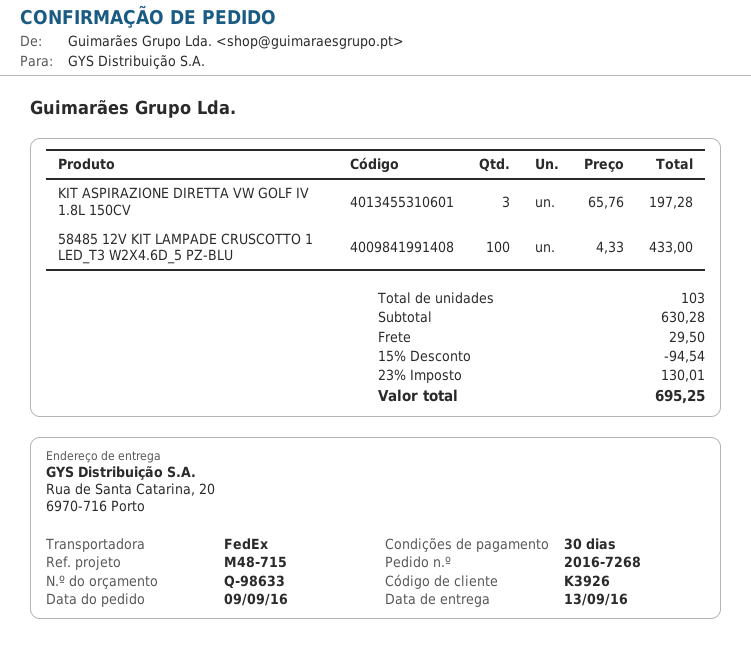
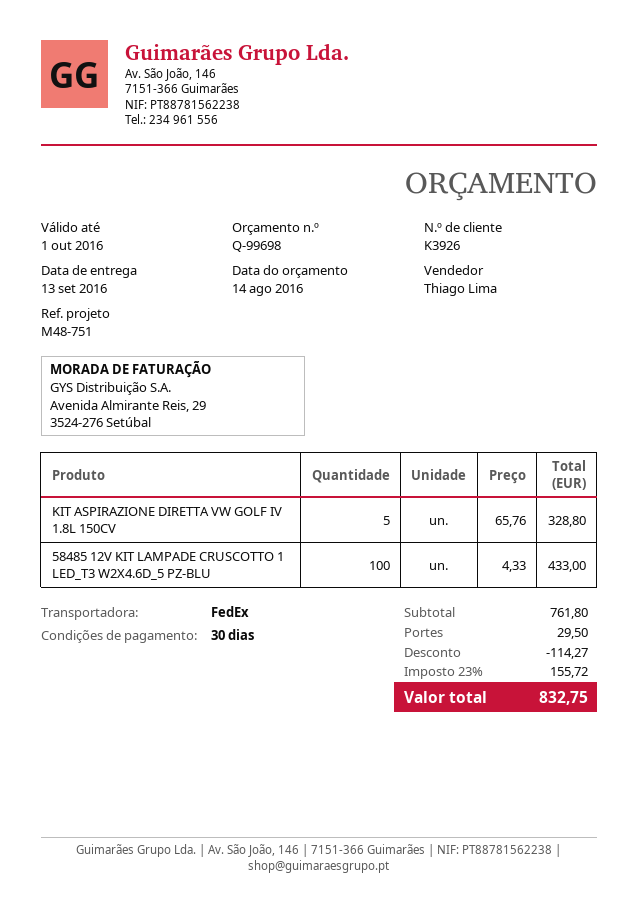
quote number: Q-98633 -> Q-99698
reference: M48-715 -> M48-751
KIT ASPIRAZIONE DIRETTA VW GOLF IV 1.8L 150CV: 3 x 65.76 = 197.28 -> 5 x 65.76 = 328.80
subtotal: 630.28 -> 761.80
discount: 94.54 -> 114.27
tax: 23% = 130.01 -> 23% = 155.72
total: 695.25 -> 832.75

